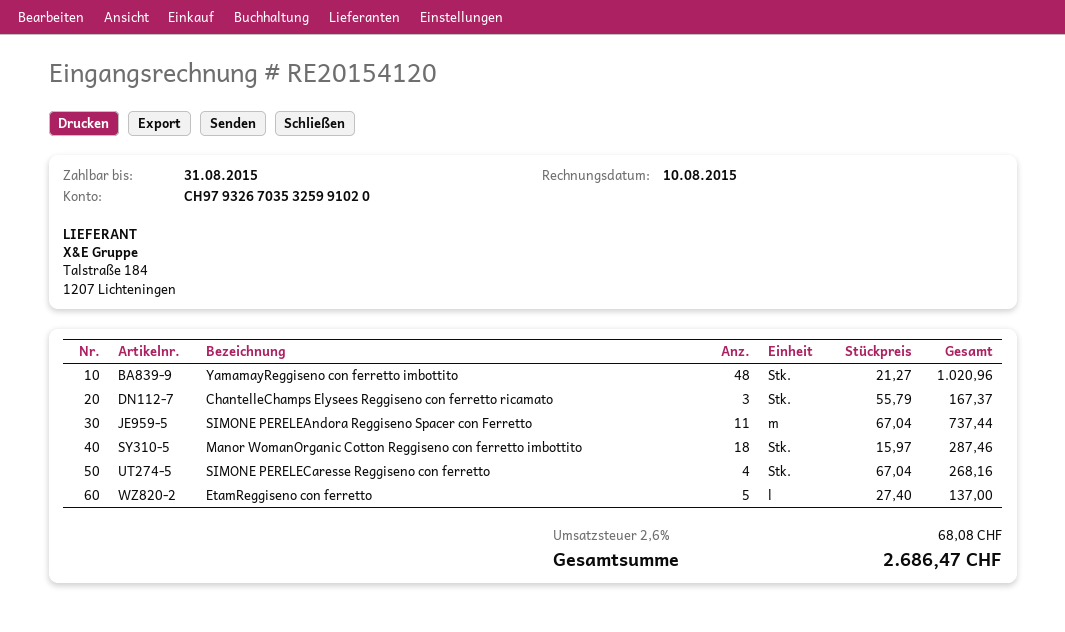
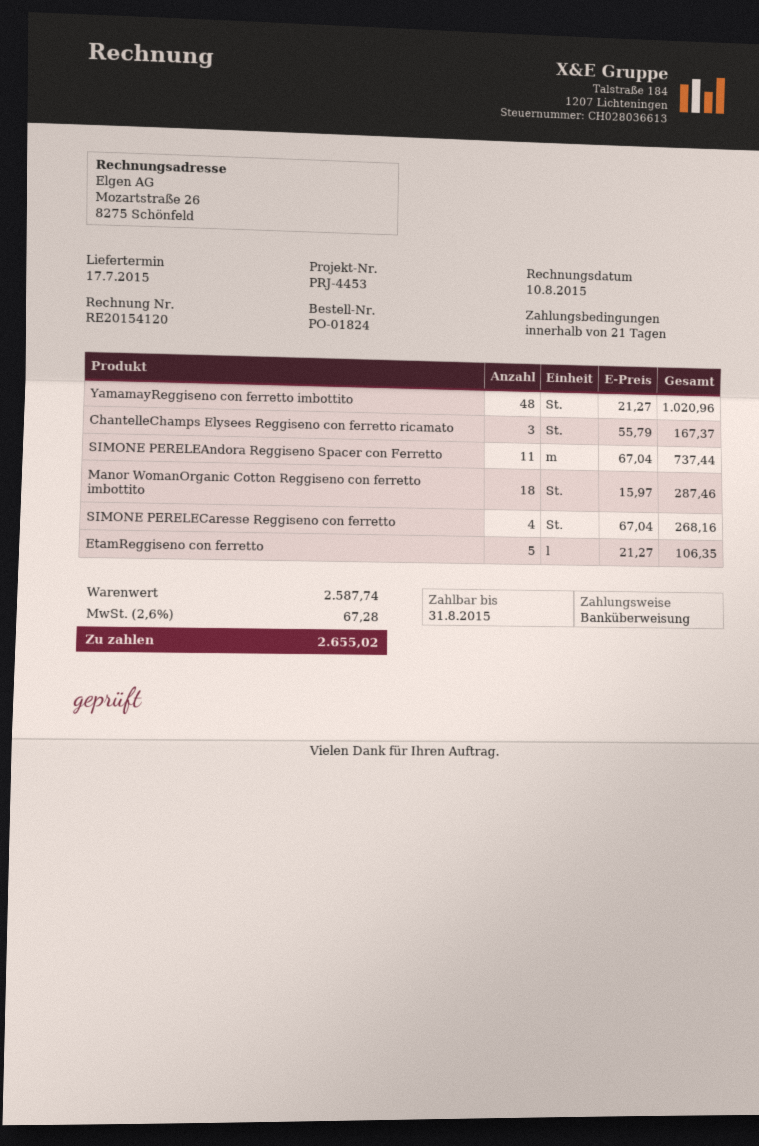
EtamReggiseno con ferretto: 5 x 27.40 = 137.00 -> 5 x 21.27 = 106.35
tax: 2.6% = 68.08 -> 2.6% = 67.28
total: 2686.47 -> 2655.02

